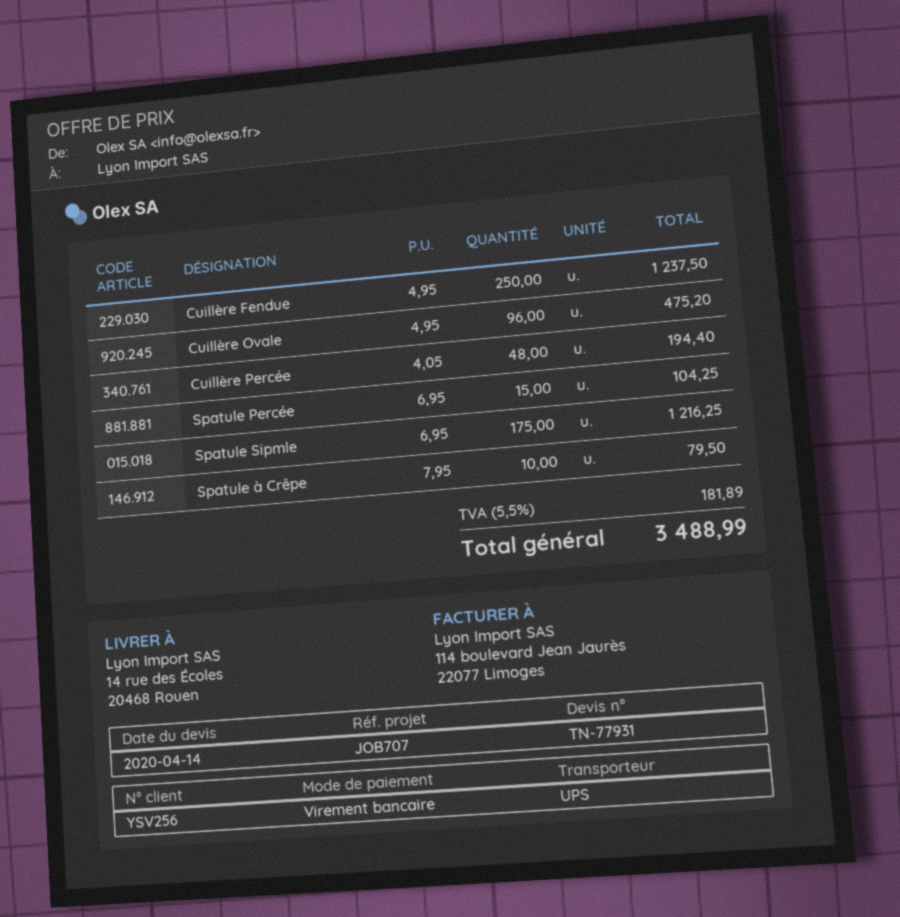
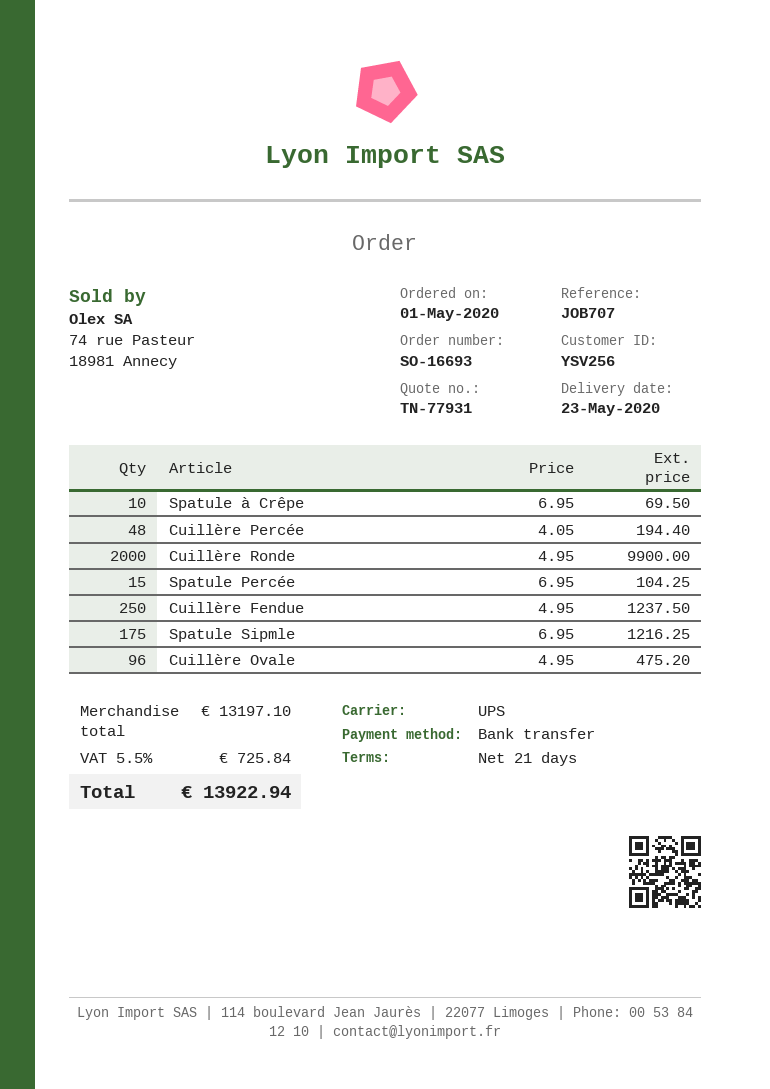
Spatule à Crêpe: 10 x 7.95 = 79.50 -> 10 x 6.95 = 69.50
Cuillère Ronde: none -> 2000 x 4.95 = 9900.00
tax: 5.5% = 181.89 -> 5.5% = 725.84
total: 3488.99 -> 13922.94

